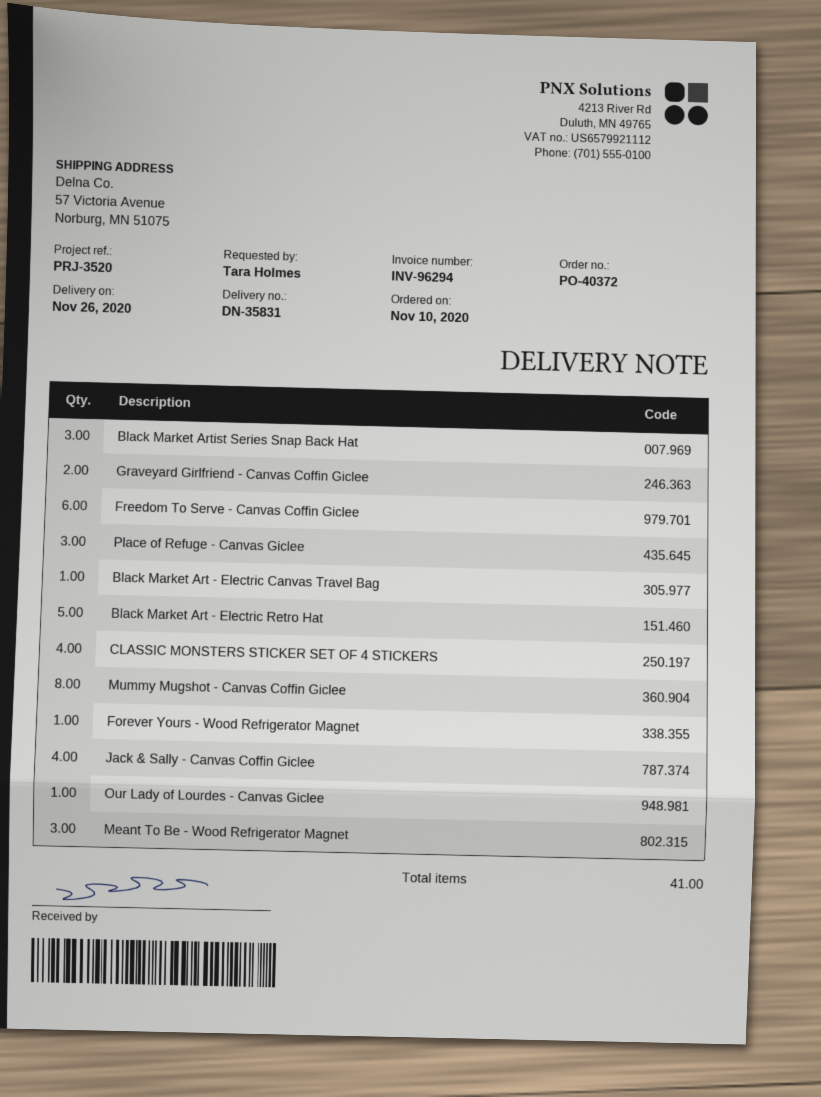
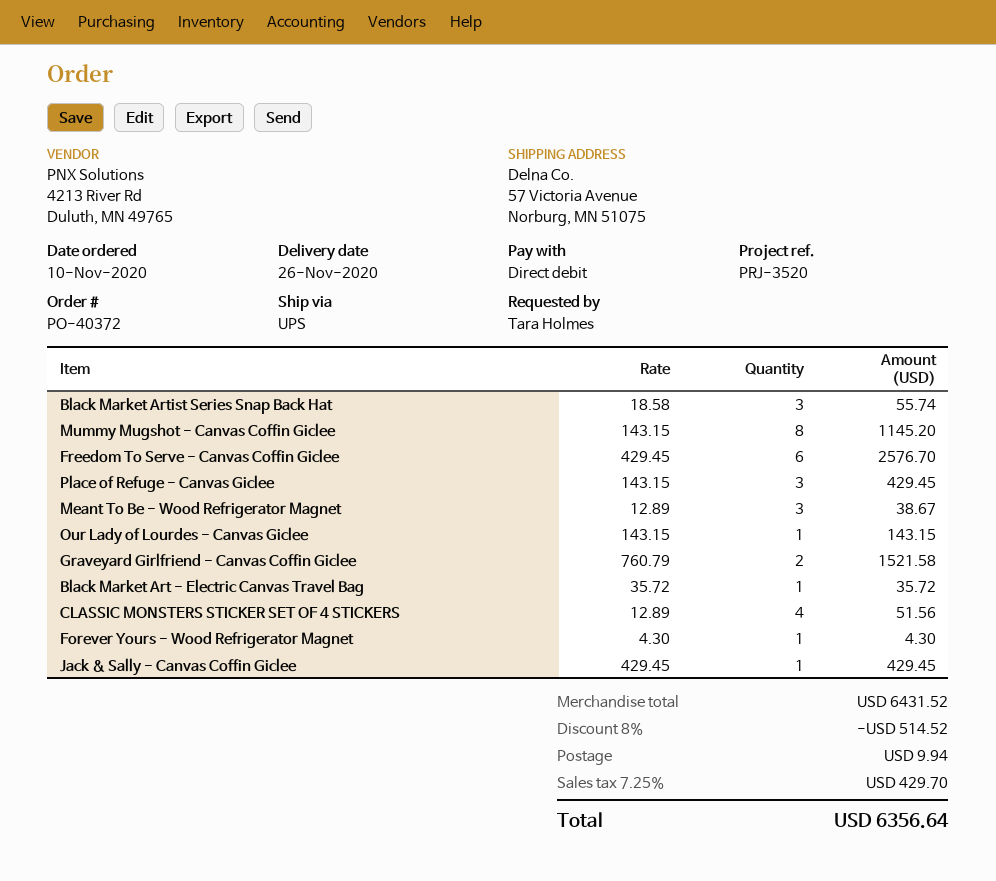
Black Market Art - Electric Retro Hat: 5 -> none
Jack & Sally - Canvas Coffin Giclee: 4 -> 1

